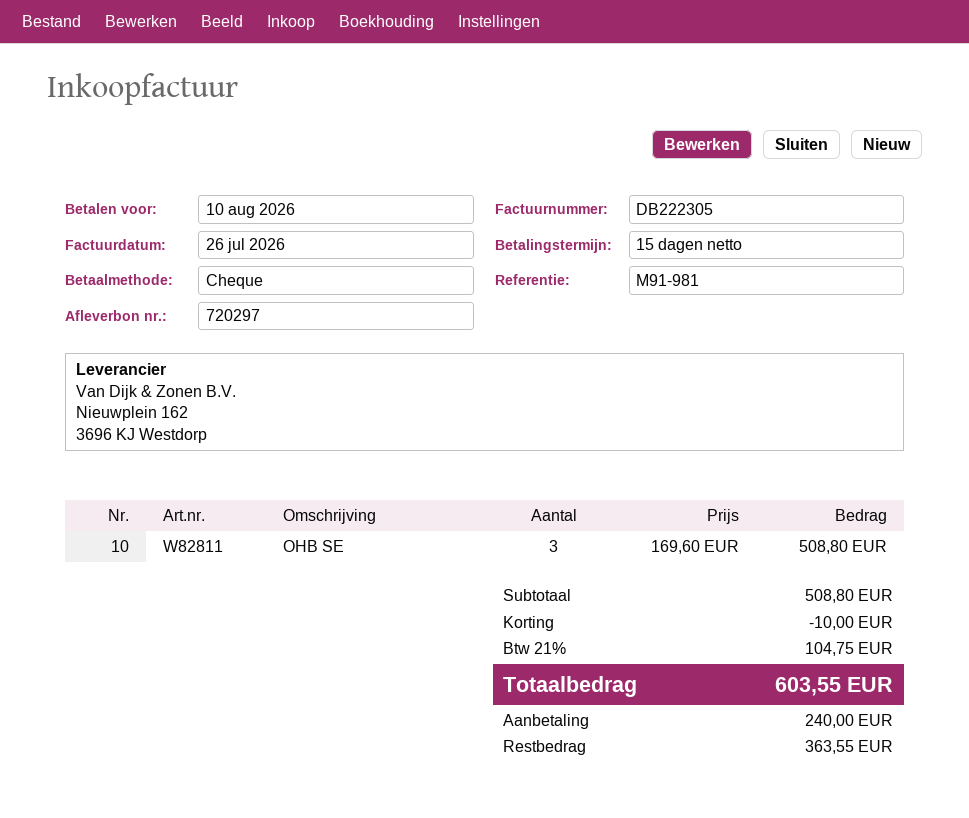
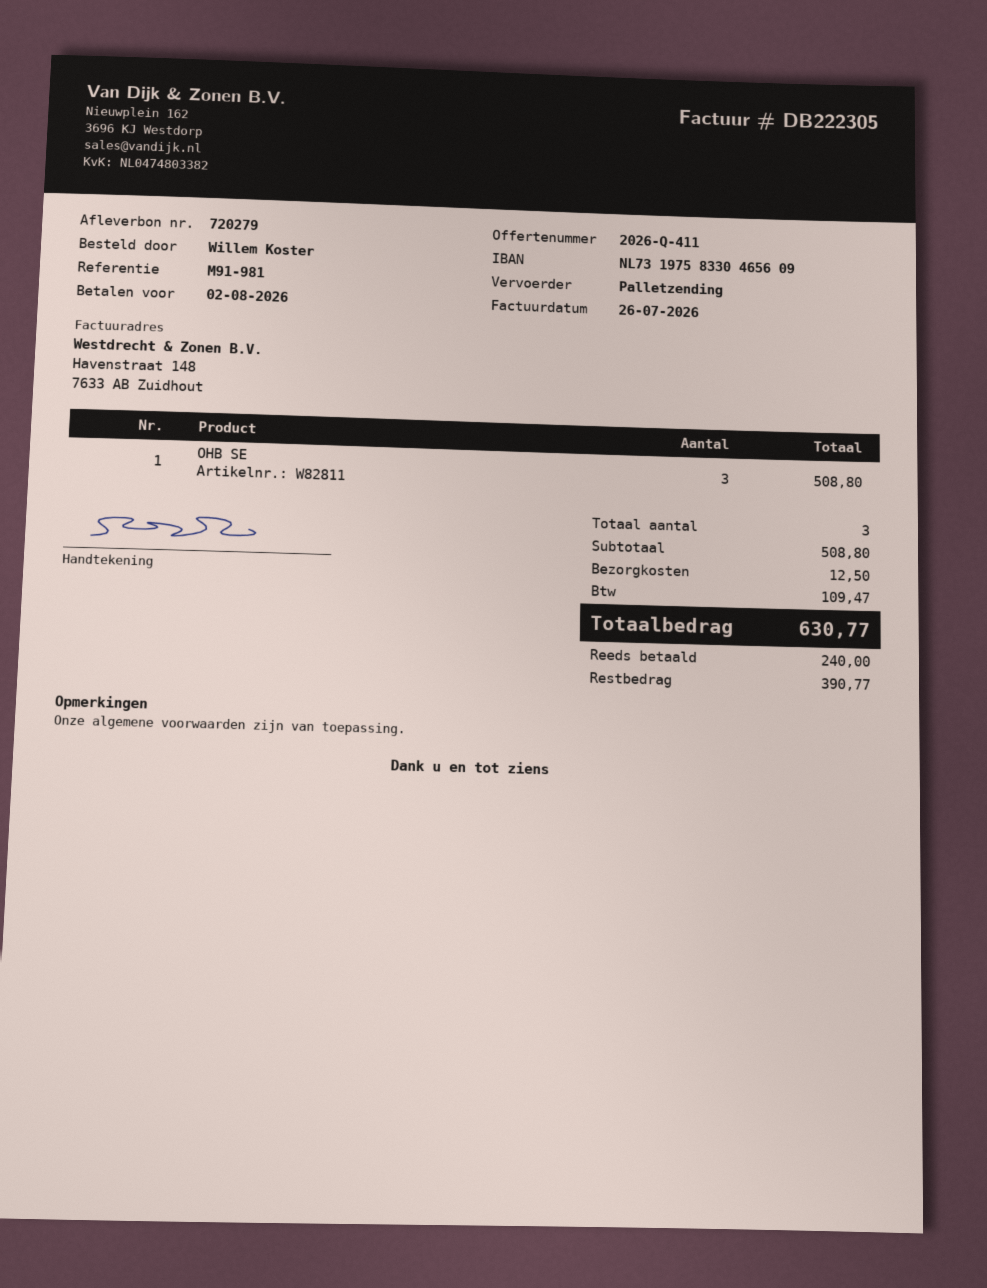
delivery note number: 720297 -> 720279
due date: 2026-08-10 -> 2026-08-02
discount: 10.00 -> none
shipping: none -> 12.50
tax: 104.75 -> 109.47
total: 603.55 -> 630.77
balance: 363.55 -> 390.77

